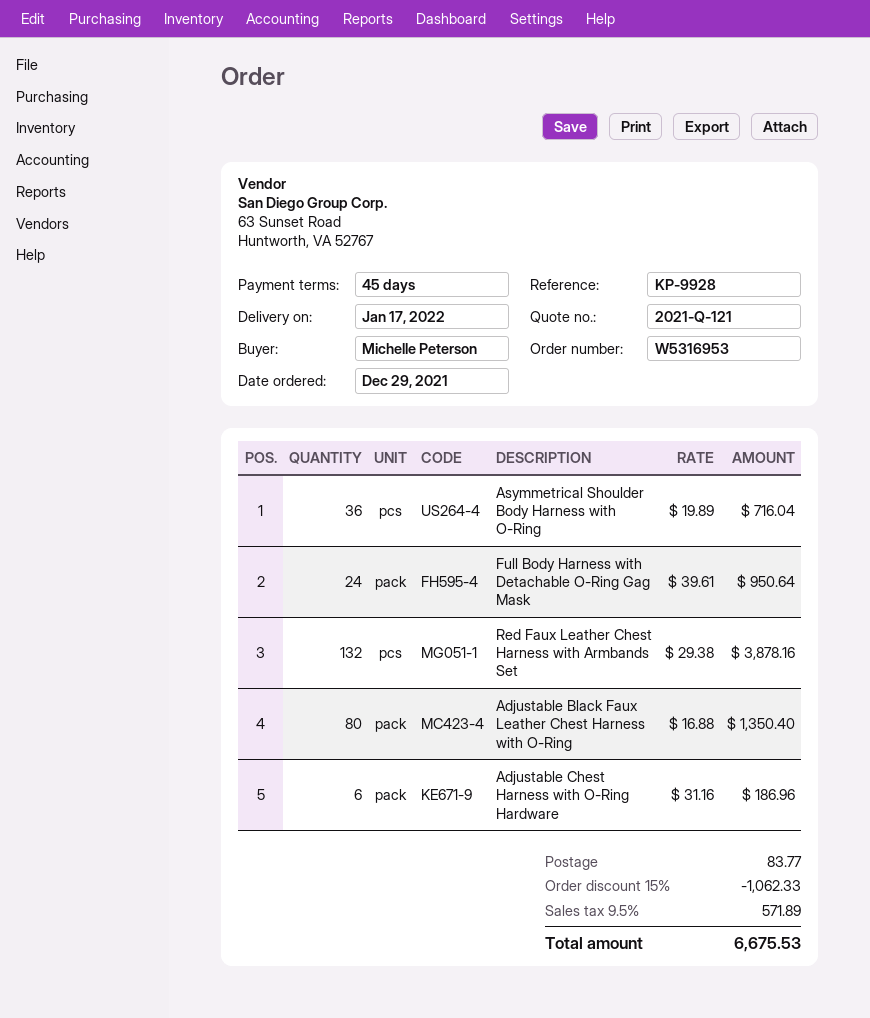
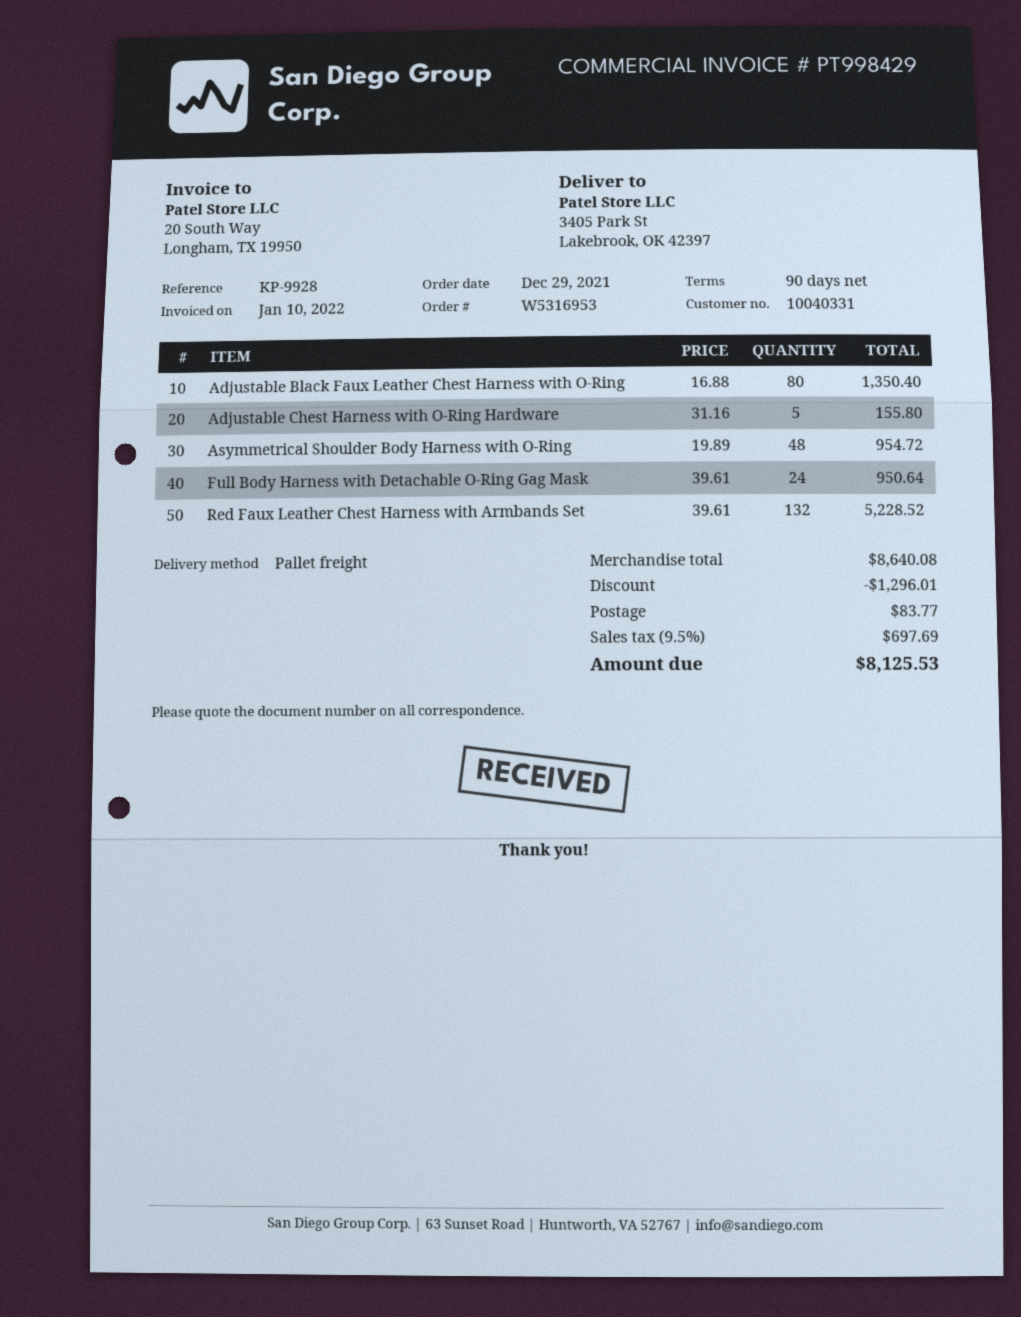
payment terms: 45 days -> 90 days
Asymmetrical Shoulder Body Harness with O-Ring: 36 x 19.89 = 716.04 -> 48 x 19.89 = 954.72
Red Faux Leather Chest Harness with Armbands Set: 132 x 29.38 = 3878.16 -> 132 x 39.61 = 5228.52
Adjustable Chest Harness with O-Ring Hardware: 6 x 31.16 = 186.96 -> 5 x 31.16 = 155.80
discount: 1062.33 -> 1296.01
tax: 9.5% = 571.89 -> 9.5% = 697.69
total: 6675.53 -> 8125.53

